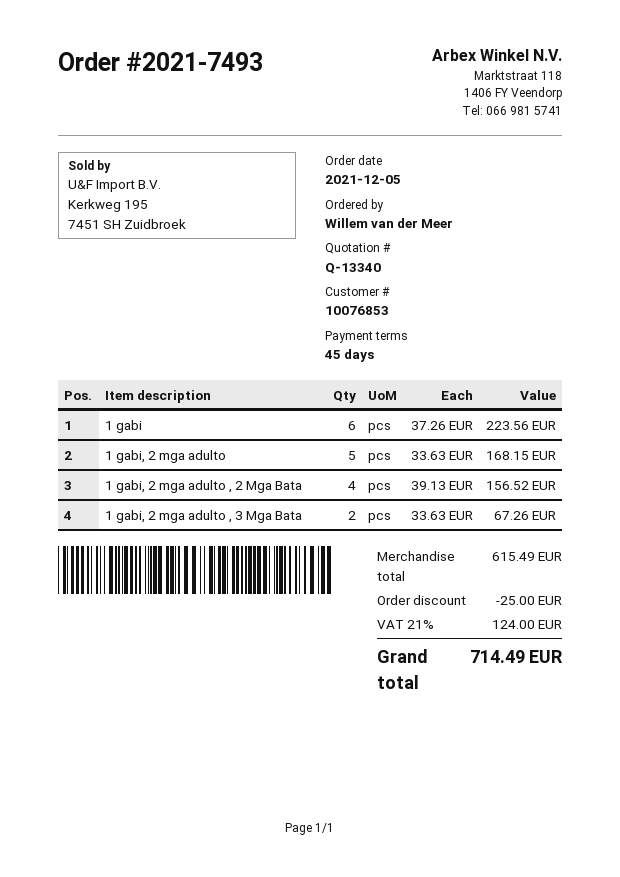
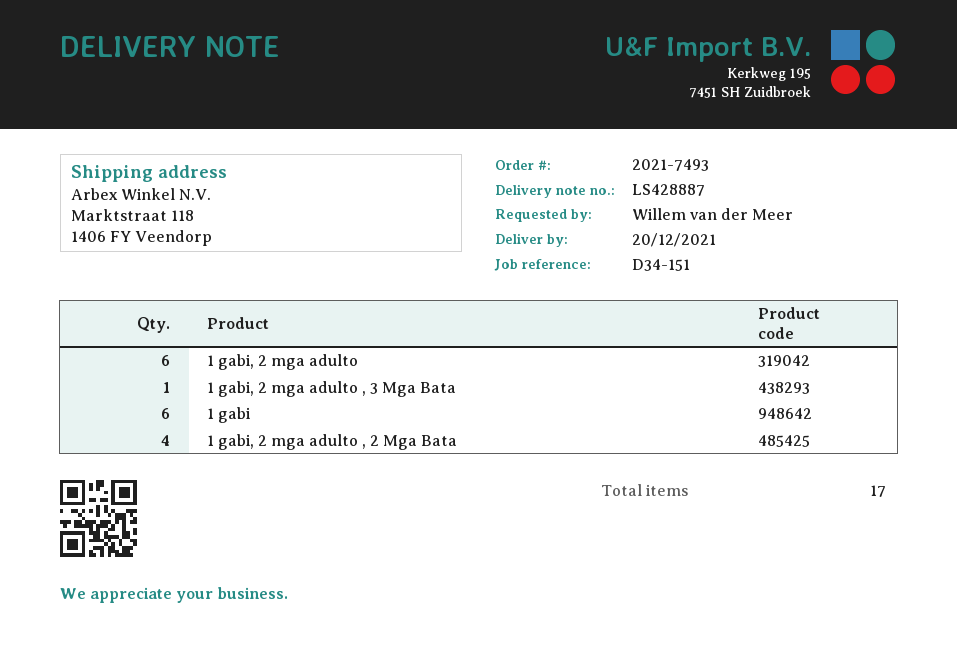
1 gabi, 2 mga adulto: 5 -> 6
1 gabi, 2 mga adulto , 3 Mga Bata: 2 -> 1

